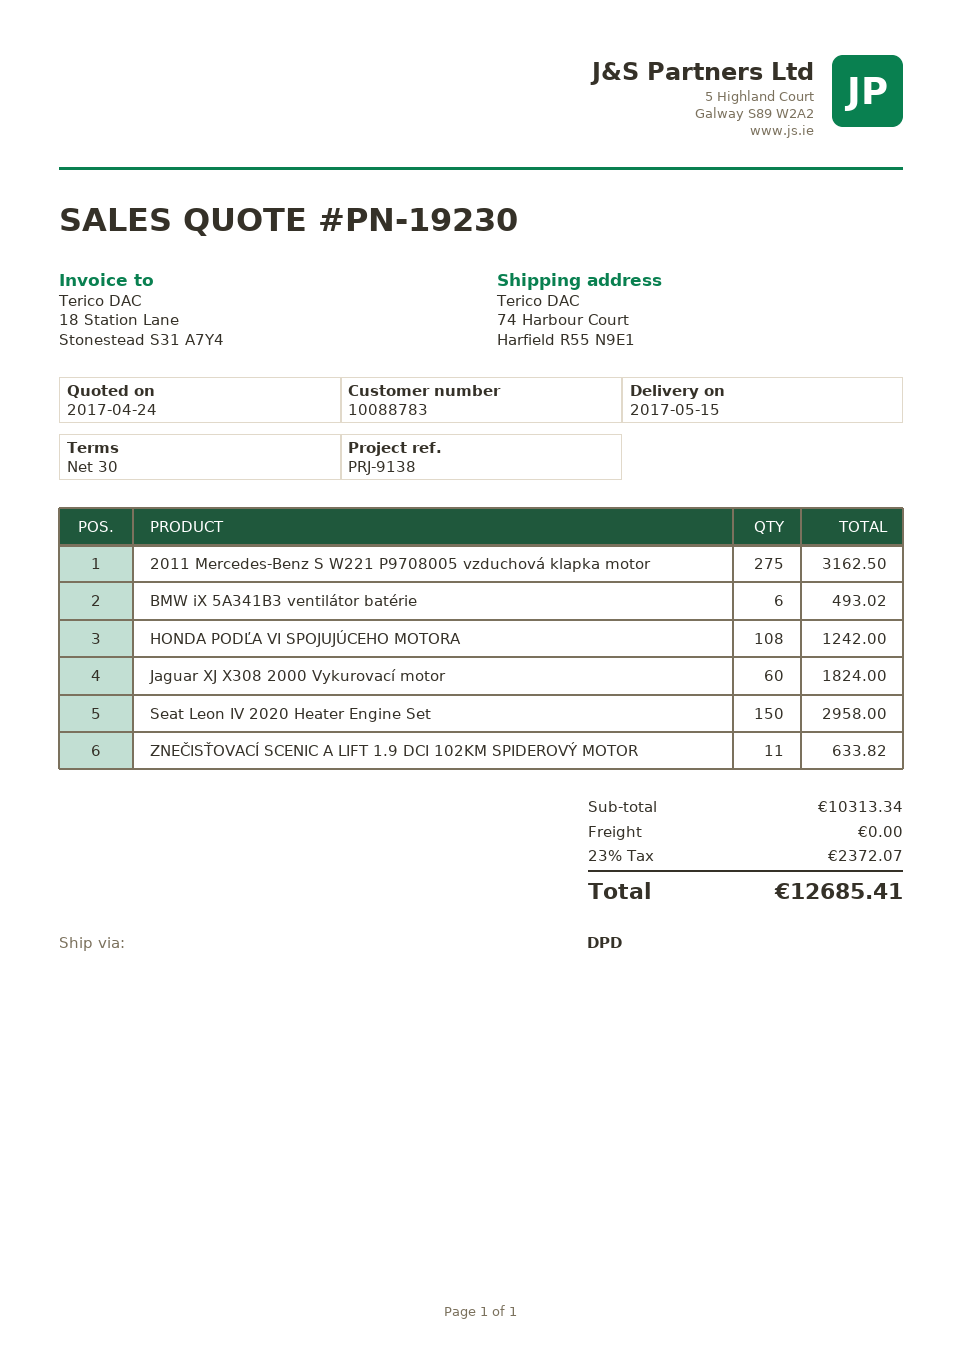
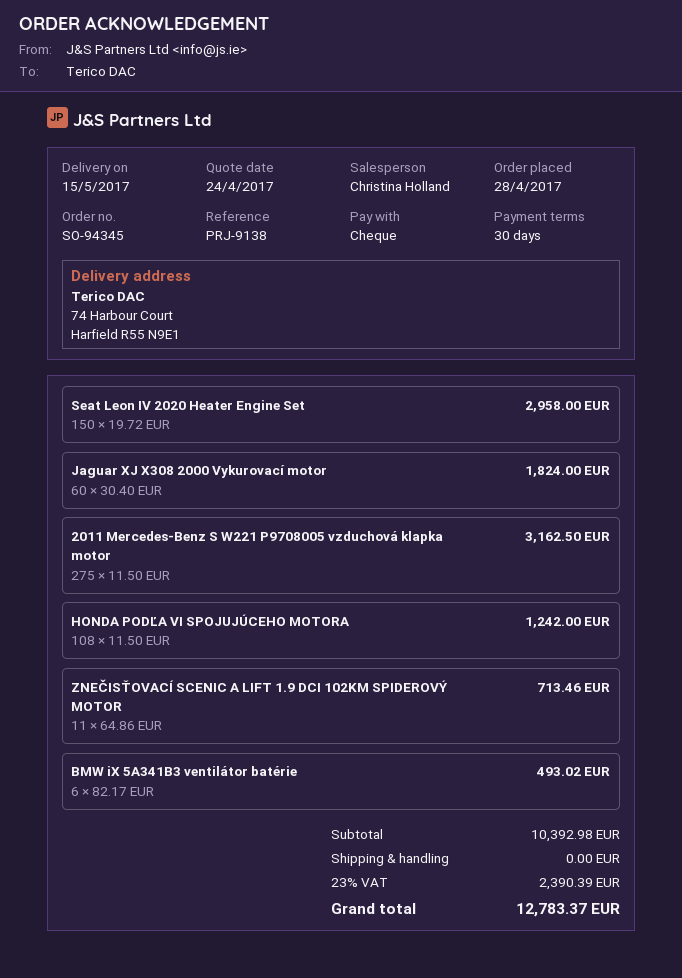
ZNEČISŤOVACÍ SCENIC A LIFT 1.9 DCI 102KM SPIDEROVÝ MOTOR: 11 for 633.82 -> 11 for 713.46
subtotal: 10313.34 -> 10392.98
tax: 23% = 2372.07 -> 23% = 2390.39
total: 12685.41 -> 12783.37

